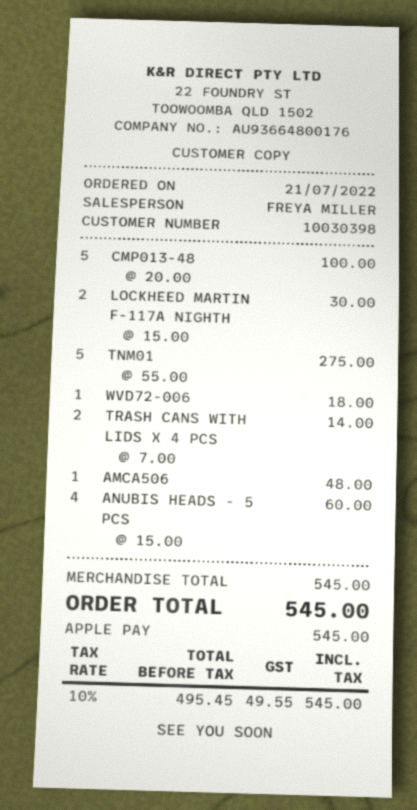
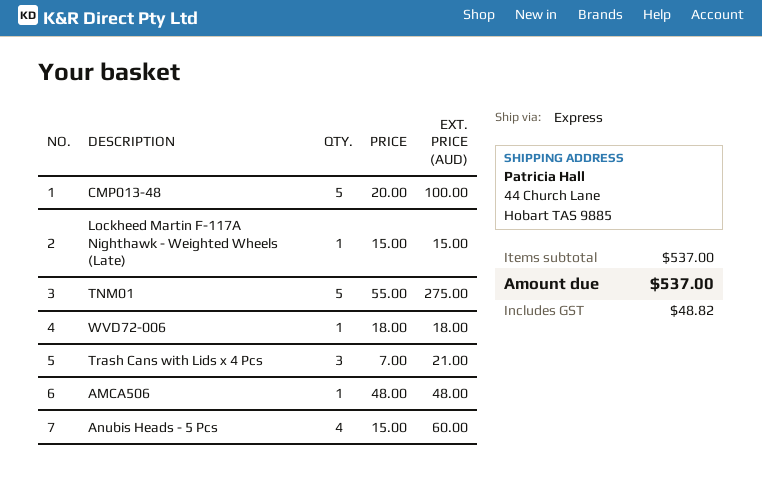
LOCKHEED MARTIN F-117A NIGHTH: 2 x 15.00 = 30.00 -> 1 x 15.00 = 15.00
TRASH CANS WITH LIDS X 4 PCS: 2 x 7.00 = 14.00 -> 3 x 7.00 = 21.00
subtotal: 545.00 -> 537.00
tax: 49.55 -> 48.82
total: 545.00 -> 537.00

